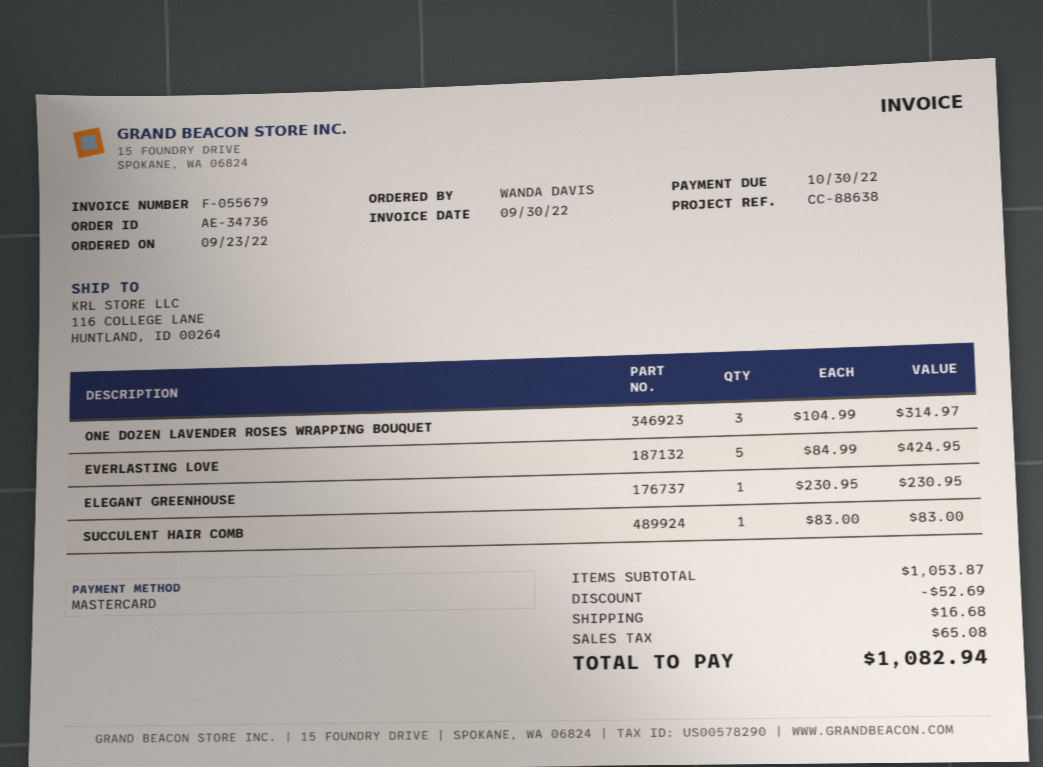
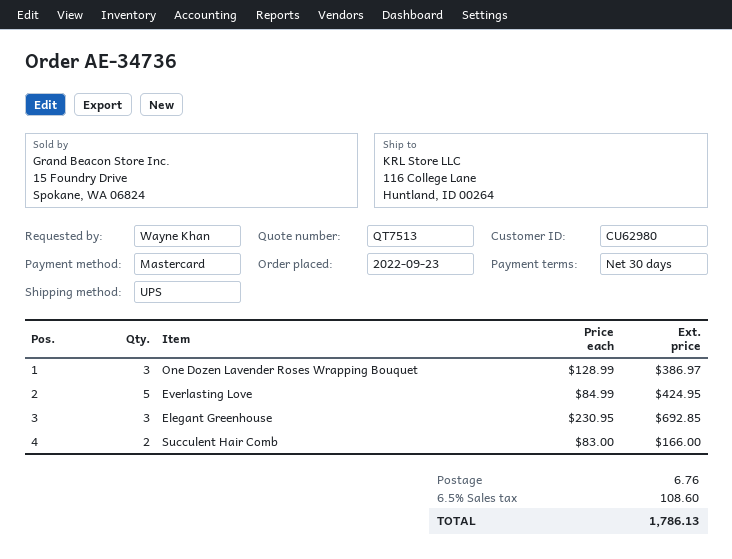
ordered by: WANDA DAVIS -> Wayne Khan
ONE DOZEN LAVENDER ROSES WRAPPING BOUQUET: 3 x 104.99 = 314.97 -> 3 x 128.99 = 386.97
ELEGANT GREENHOUSE: 1 x 230.95 = 230.95 -> 3 x 230.95 = 692.85
SUCCULENT HAIR COMB: 1 x 83.00 = 83.00 -> 2 x 83.00 = 166.00
discount: 52.69 -> none
shipping: 16.68 -> 6.76
tax: 65.08 -> 108.60
total: 1082.94 -> 1786.13

